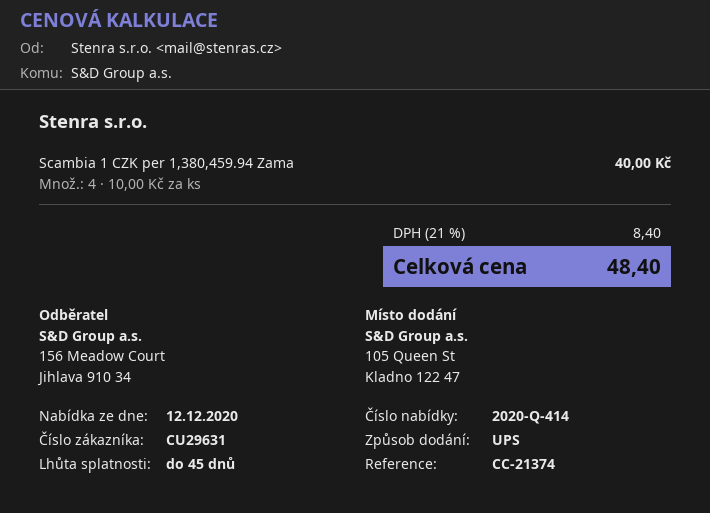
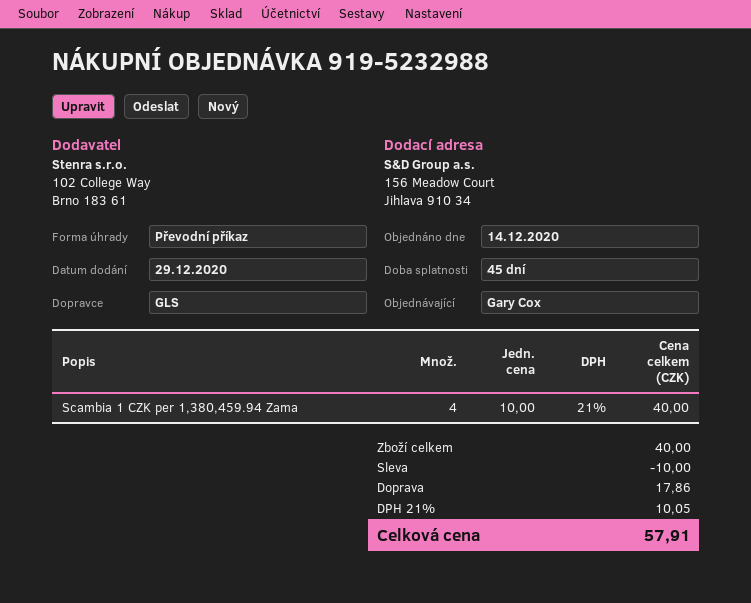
shipping method: UPS -> GLS
ship to: 105 Queen St, Kladno 122 47 -> 156 Meadow Court, Jihlava 910 34
discount: none -> 10.00
shipping: none -> 17.86
tax: 21% = 8.40 -> 21% = 10.05
total: 48.40 -> 57.91

